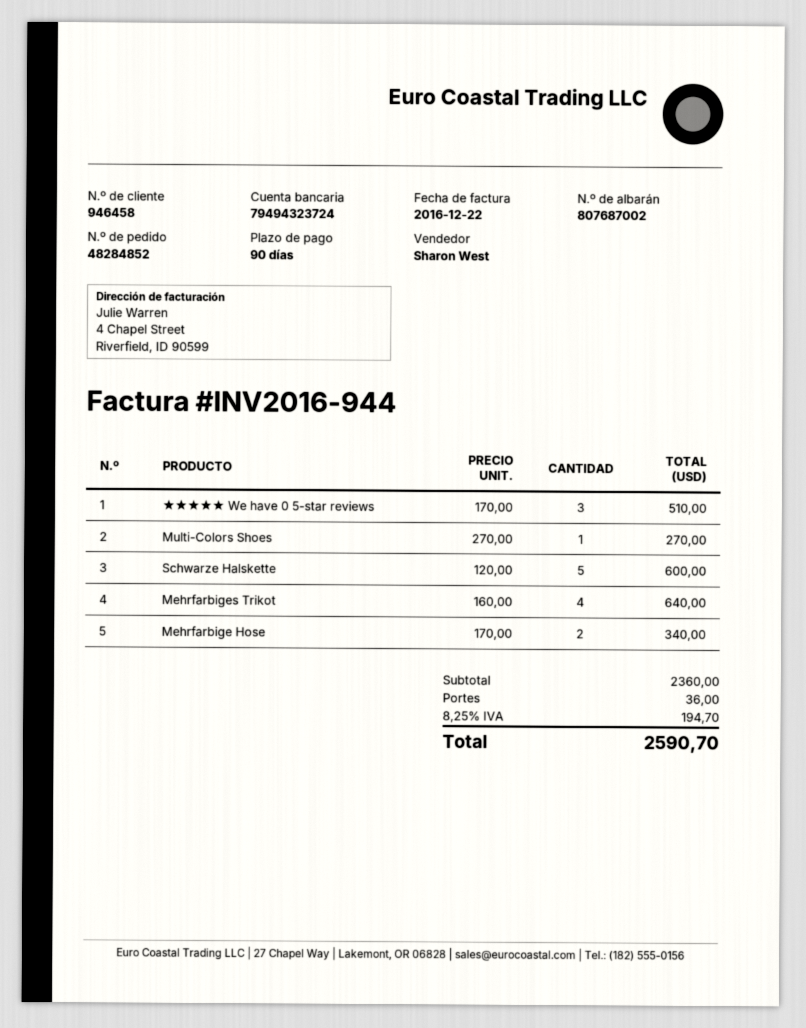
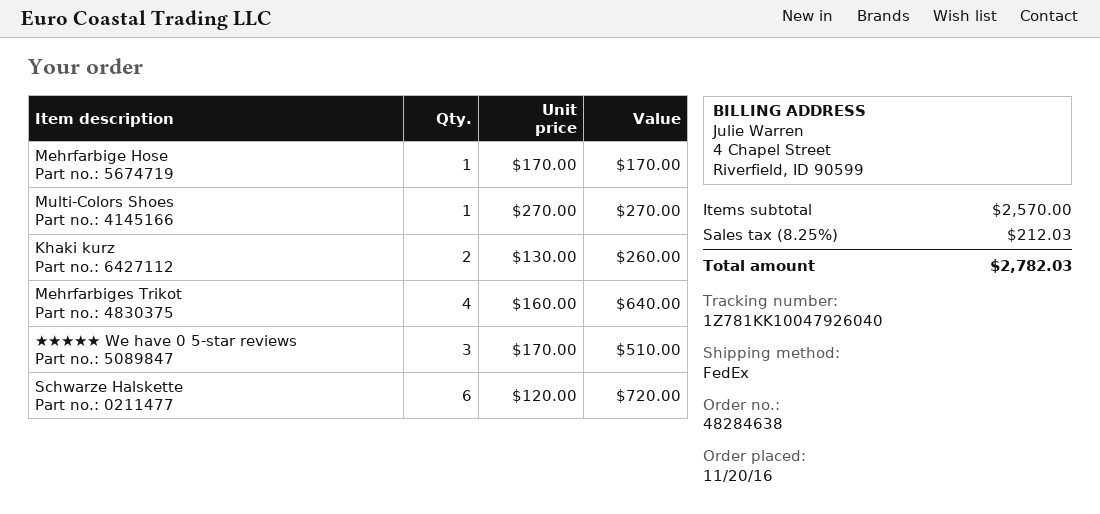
order number: 48284852 -> 48284638
Schwarze Halskette: 5 x 120.00 = 600.00 -> 6 x 120.00 = 720.00
Mehrfarbige Hose: 2 x 170.00 = 340.00 -> 1 x 170.00 = 170.00
Khaki kurz: none -> 2 x 130.00 = 260.00
subtotal: 2360.00 -> 2570.00
shipping: 36.00 -> none
tax: 8.25% = 194.70 -> 8.25% = 212.03
total: 2590.70 -> 2782.03

